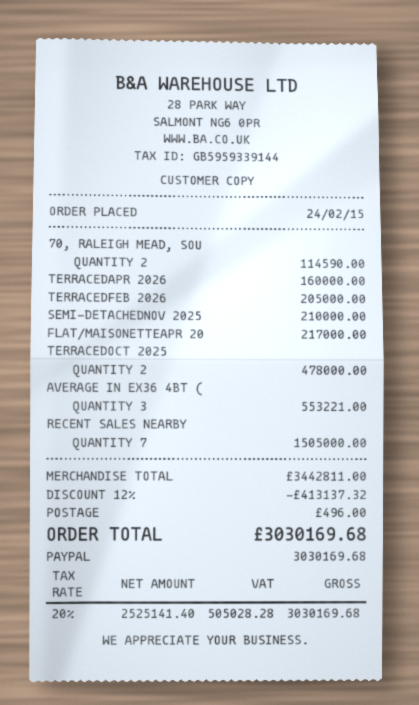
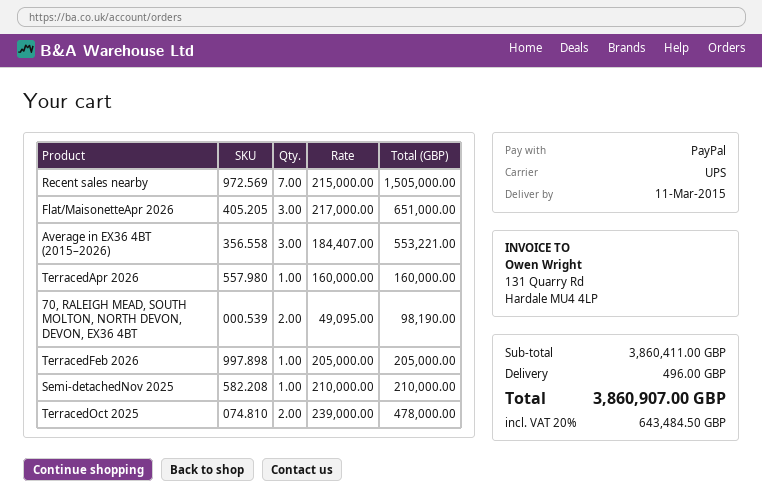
70, RALEIGH MEAD, SOU: 2 for 114590.00 -> 2 for 98190.00
FLAT/MAISONETTEAPR 20: 1 for 217000.00 -> 3 for 651000.00
subtotal: 3442811.00 -> 3860411.00
discount: 12% = 413137.32 -> none
tax: 20% = 505028.28 -> 20% = 643484.50
total: 3030169.68 -> 3860907.00

